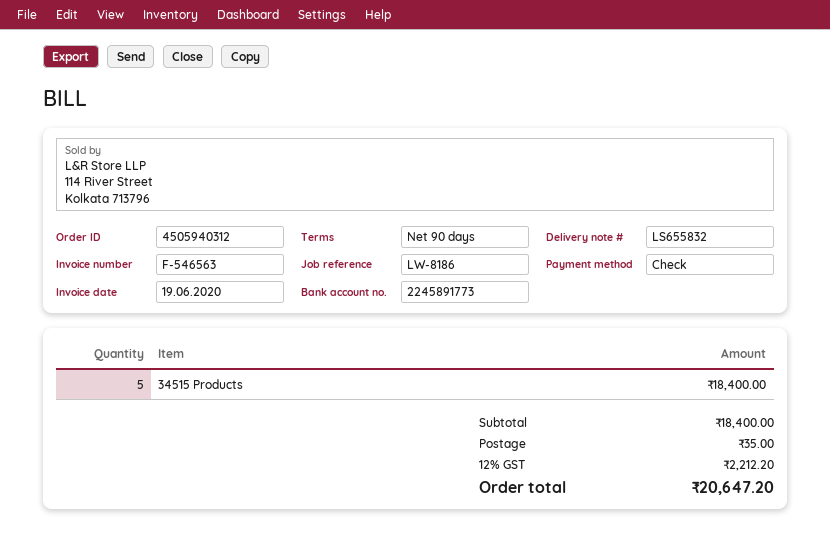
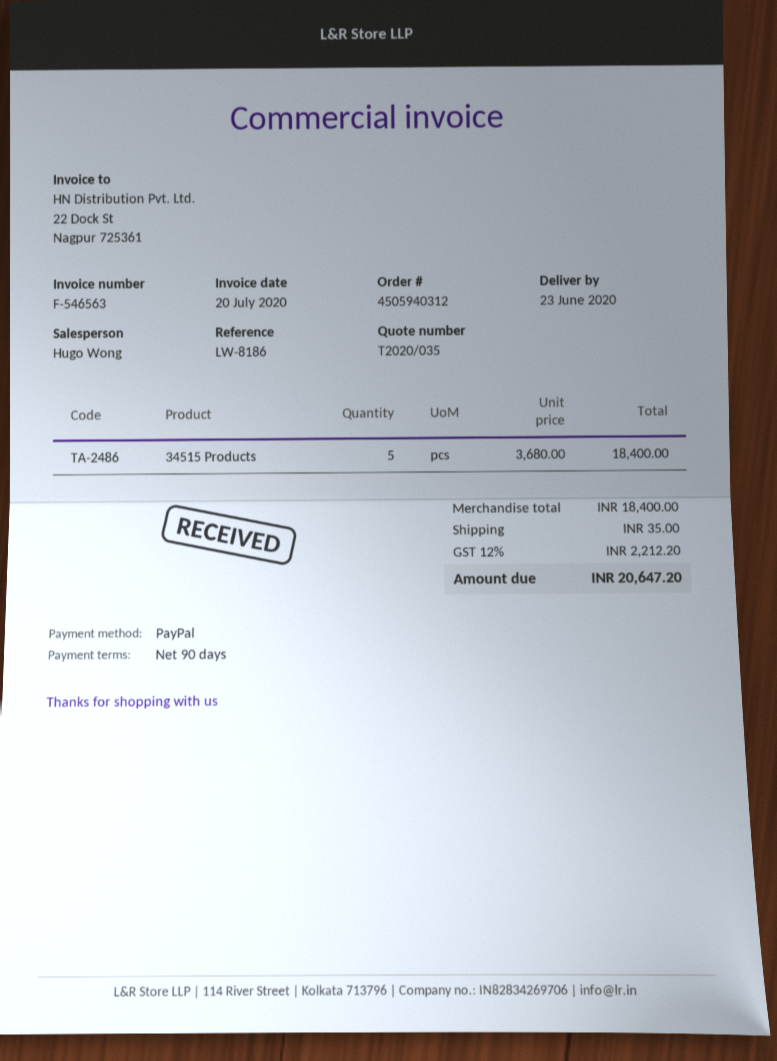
invoice date: 2020-06-19 -> 2020-07-20
payment method: cheque -> PayPal

